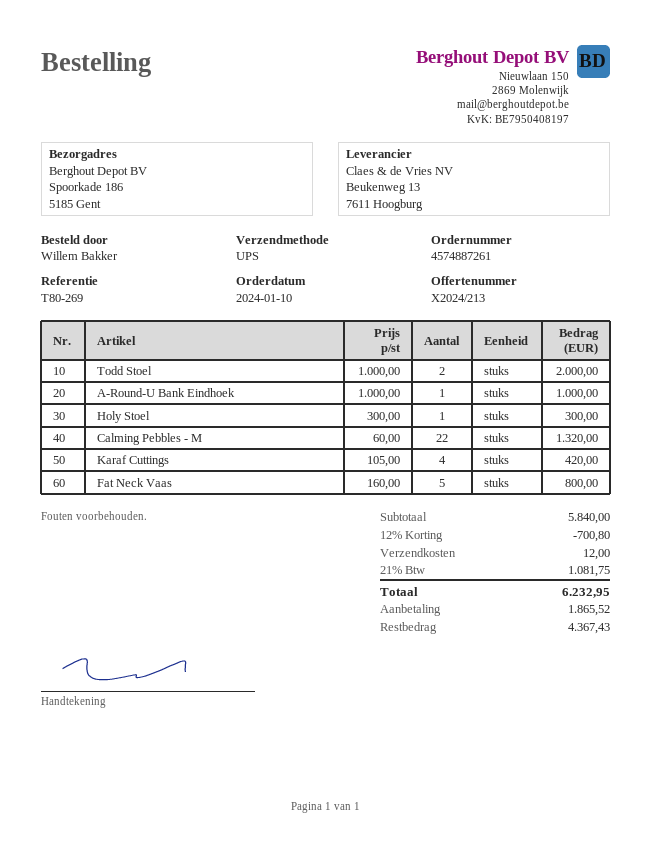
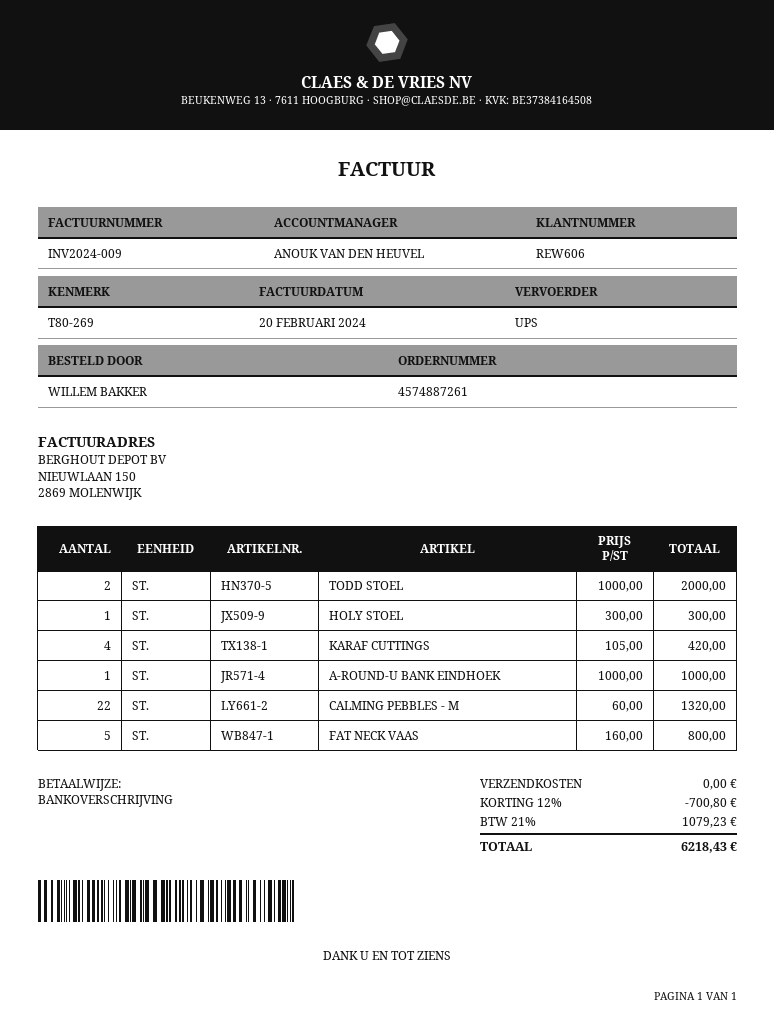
shipping: 12.00 -> 0.00
tax: 21% = 1081.75 -> 21% = 1079.23
total: 6232.95 -> 6218.43

